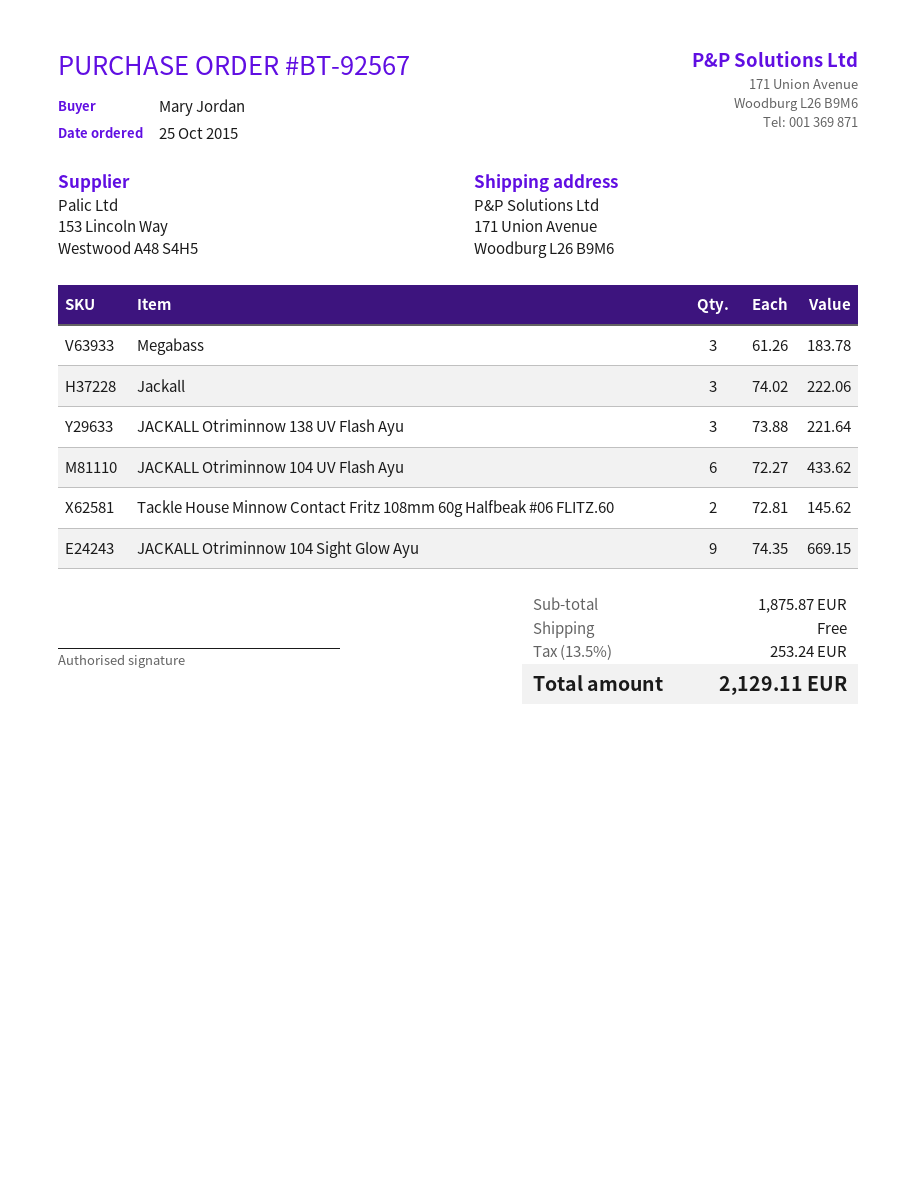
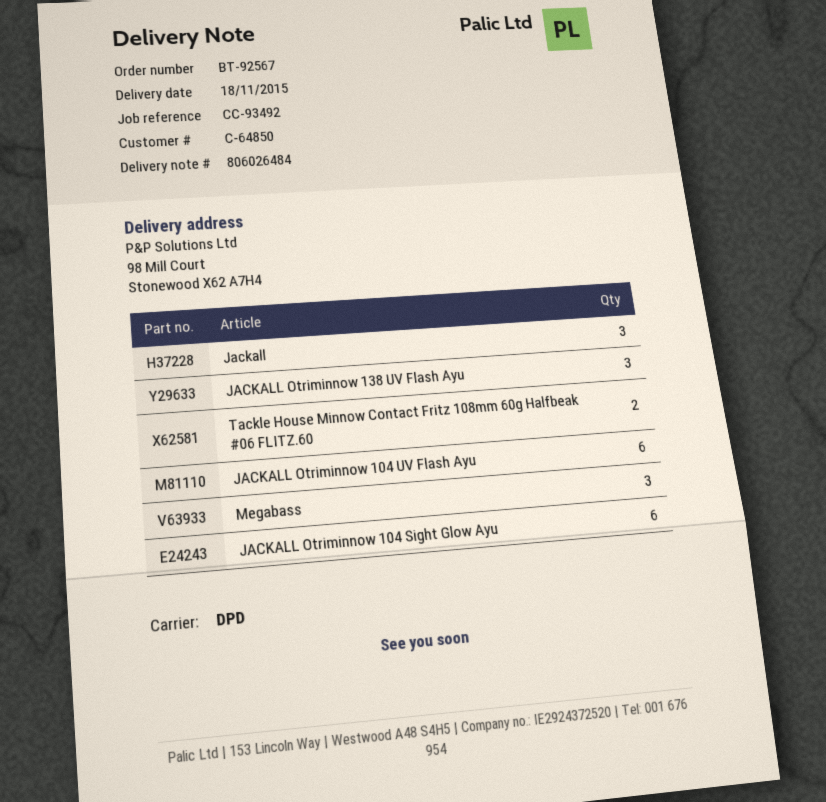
ship to: 171 Union Avenue, Woodburg L26 B9M6 -> 98 Mill Court, Stonewood X62 A7H4
JACKALL Otriminnow 104 Sight Glow Ayu: 9 -> 6

